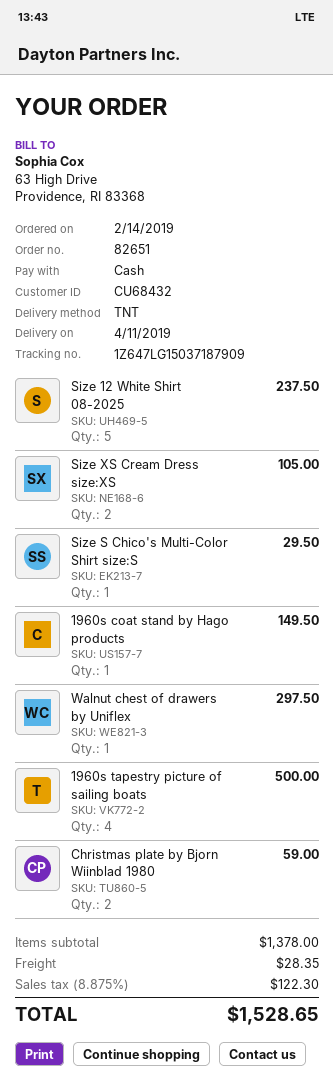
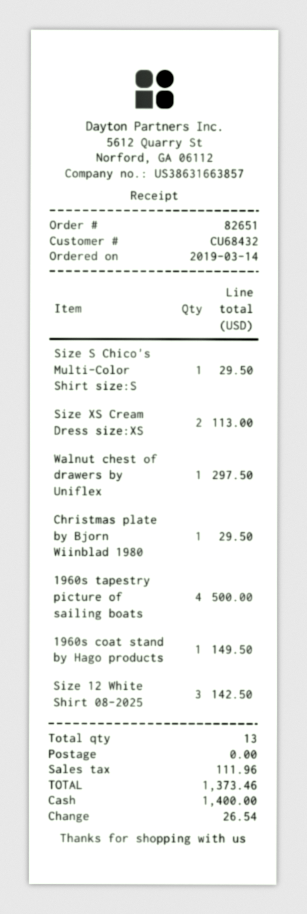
order date: 2019-02-14 -> 2019-03-14
Size 12 White Shirt 08-2025: 5 for 237.50 -> 3 for 142.50
Size XS Cream Dress size:XS: 2 for 105.00 -> 2 for 113.00
Christmas plate by Bjorn Wiinblad 1980: 2 for 59.00 -> 1 for 29.50
shipping: 28.35 -> 0.00
tax: 122.30 -> 111.96
total: 1528.65 -> 1373.46

